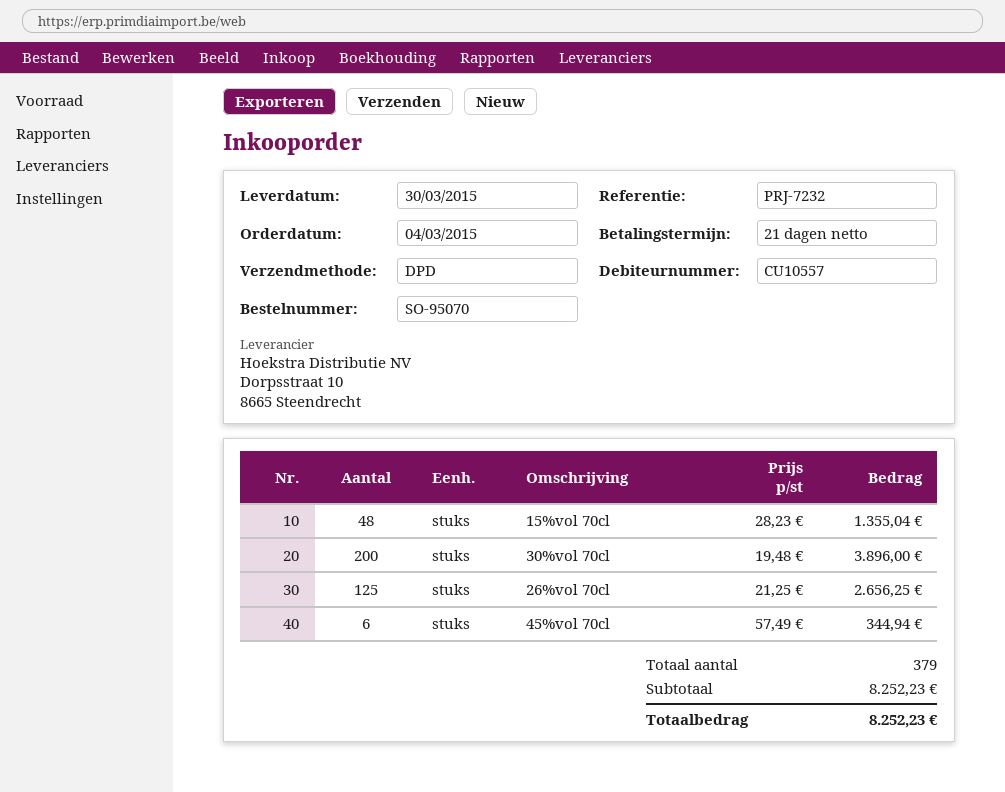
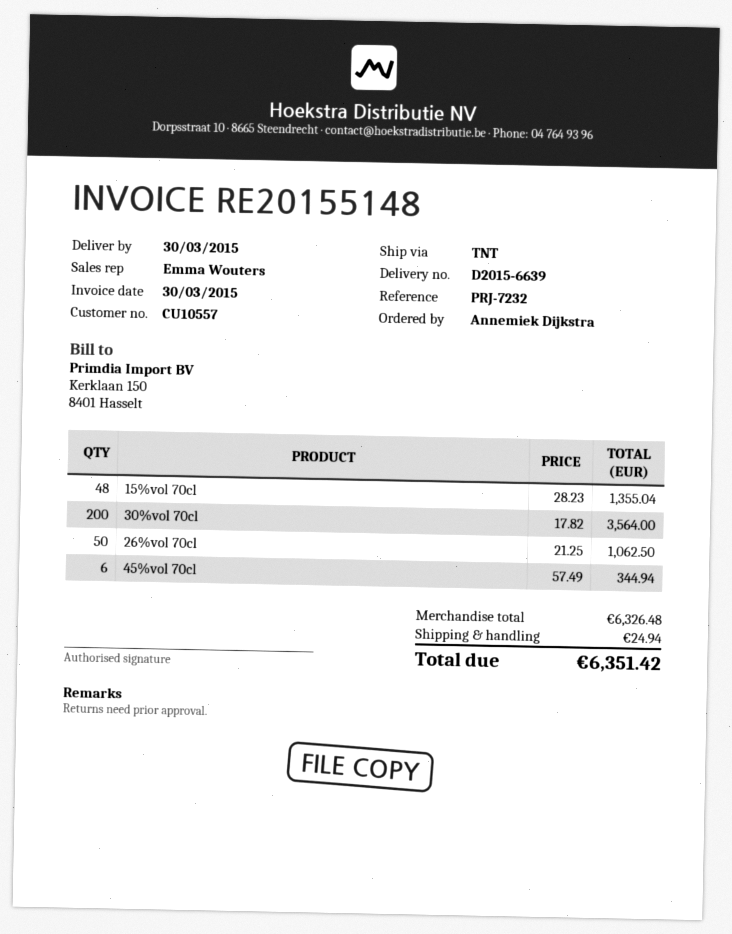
shipping method: DPD -> TNT
30%vol 70cl: 200 x 19.48 = 3896.00 -> 200 x 17.82 = 3564.00
26%vol 70cl: 125 x 21.25 = 2656.25 -> 50 x 21.25 = 1062.50
subtotal: 8252.23 -> 6326.48
shipping: none -> 24.94
total: 8252.23 -> 6351.42

